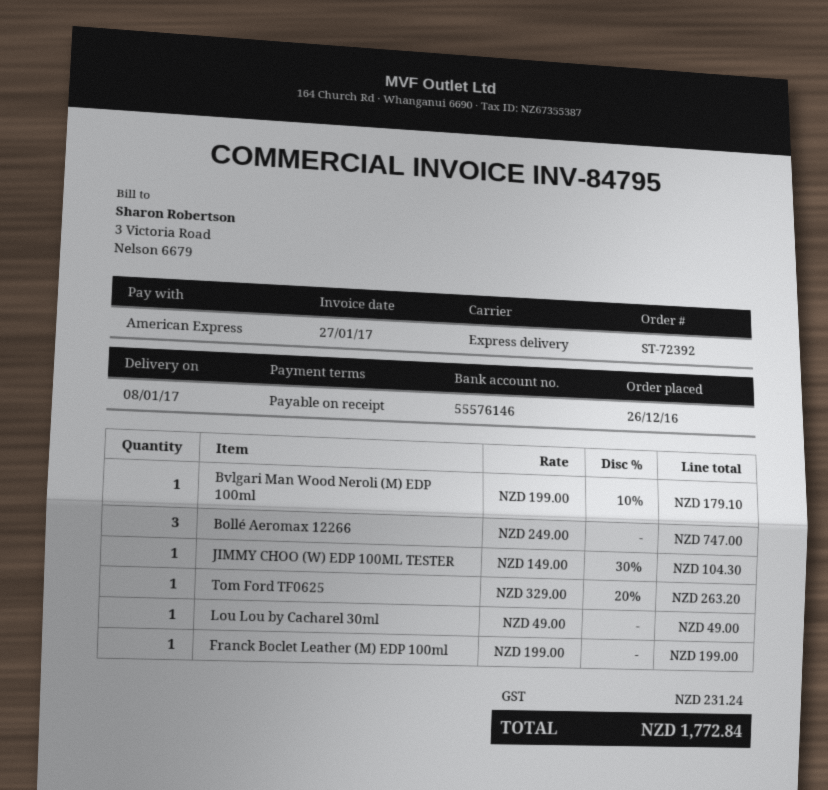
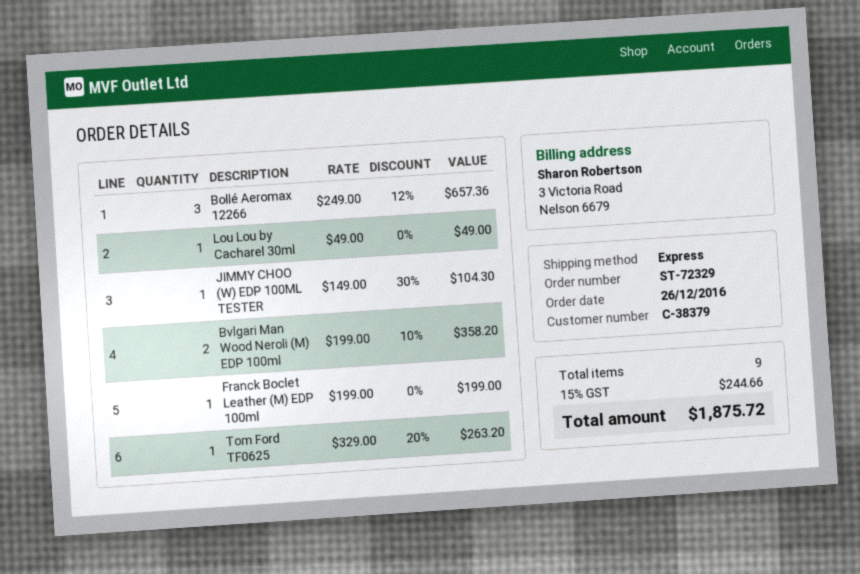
order number: ST-72392 -> ST-72329
Bvlgari Man Wood Neroli (M) EDP 100ml: 1 x 199.00 - 10% = 179.10 -> 2 x 199.00 - 10% = 358.20
Bollé Aeromax 12266: 3 x 249.00 = 747.00 -> 3 x 249.00 - 12% = 657.36
tax: 231.24 -> 244.66
total: 1772.84 -> 1875.72

